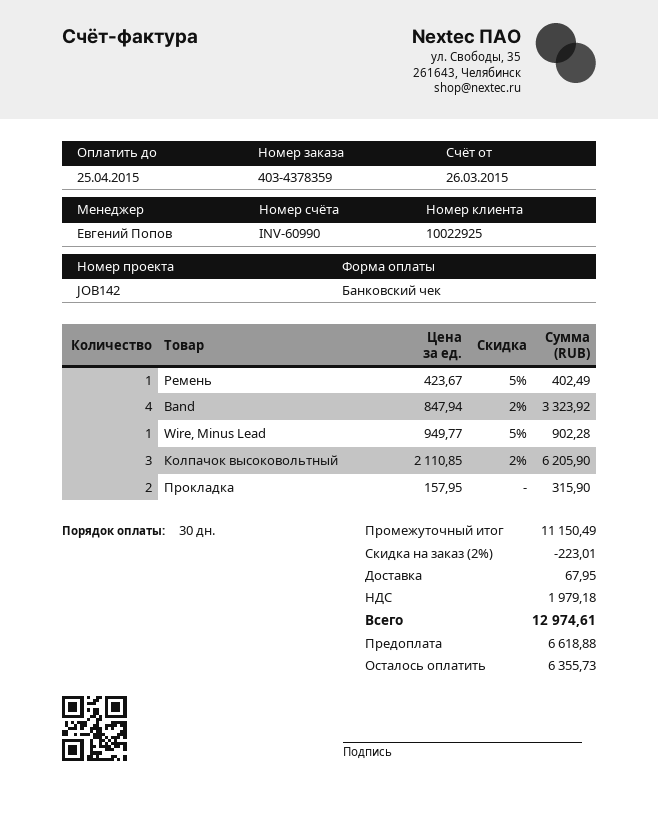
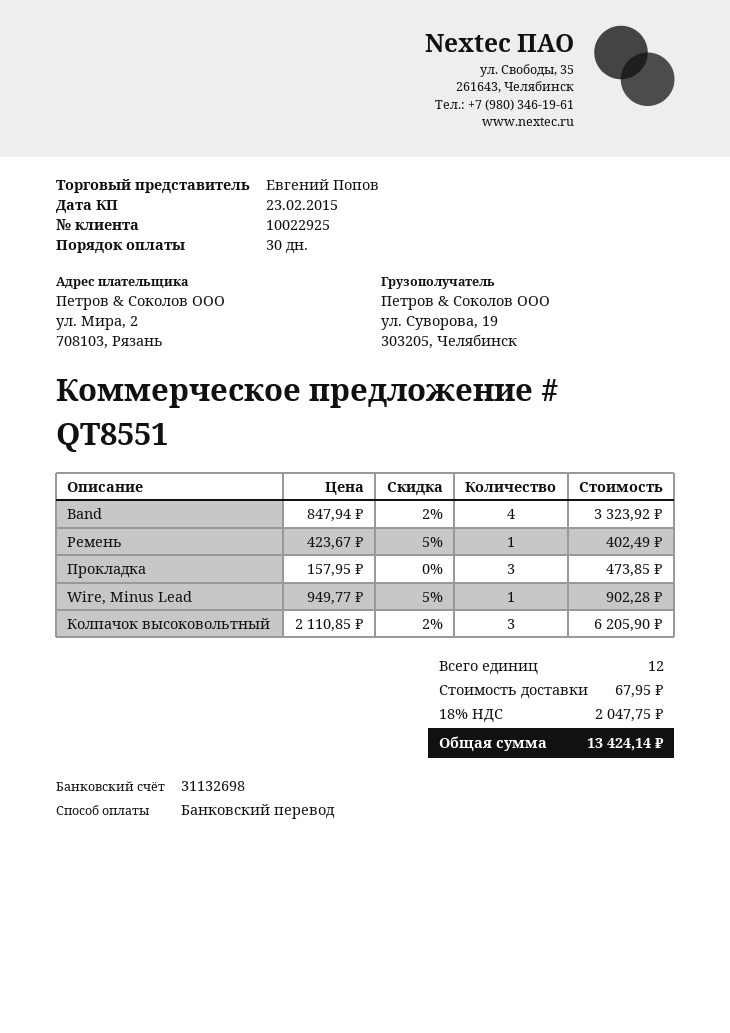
payment method: cheque -> bank transfer
Прокладка: 2 x 157.95 = 315.90 -> 3 x 157.95 = 473.85
discount: 2% = 223.01 -> none
tax: 1979.18 -> 2047.75
total: 12974.61 -> 13424.14

